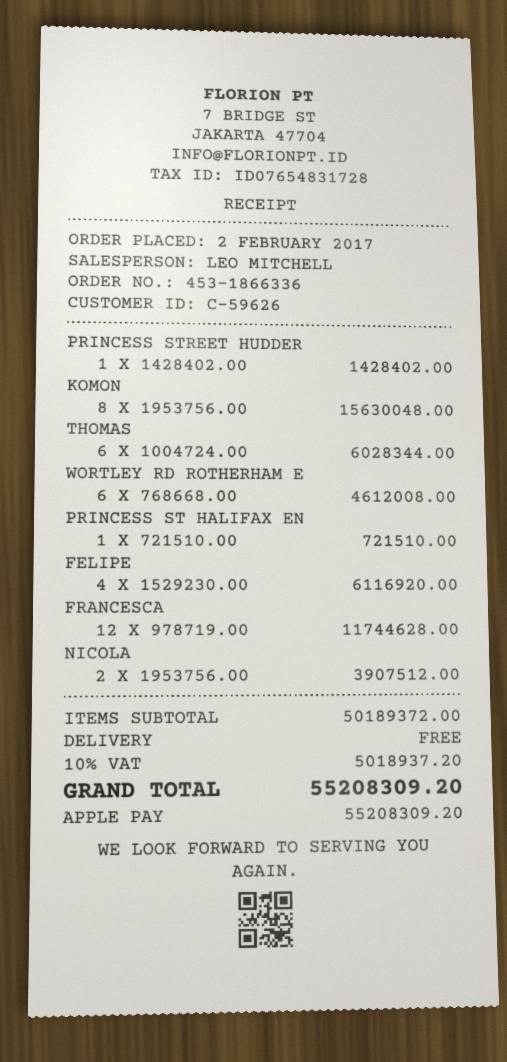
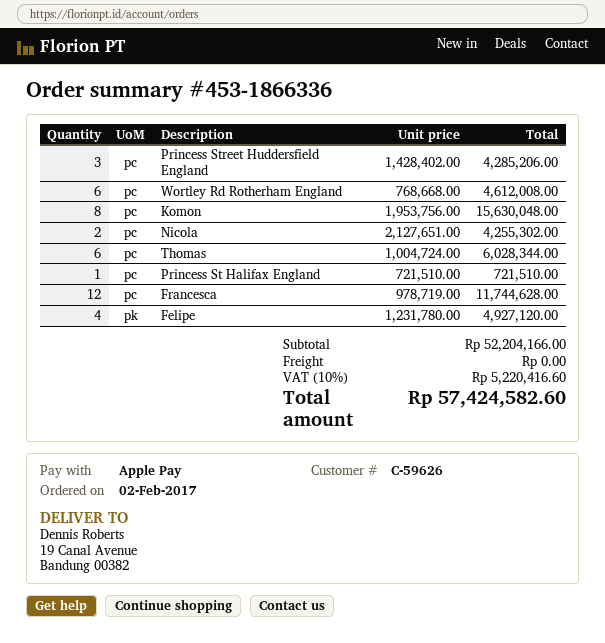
PRINCESS STREET HUDDER: 1 x 1428402.00 = 1428402.00 -> 3 x 1428402.00 = 4285206.00
FELIPE: 4 x 1529230.00 = 6116920.00 -> 4 x 1231780.00 = 4927120.00
NICOLA: 2 x 1953756.00 = 3907512.00 -> 2 x 2127651.00 = 4255302.00
subtotal: 50189372.00 -> 52204166.00
tax: 10% = 5018937.20 -> 10% = 5220416.60
total: 55208309.20 -> 57424582.60

